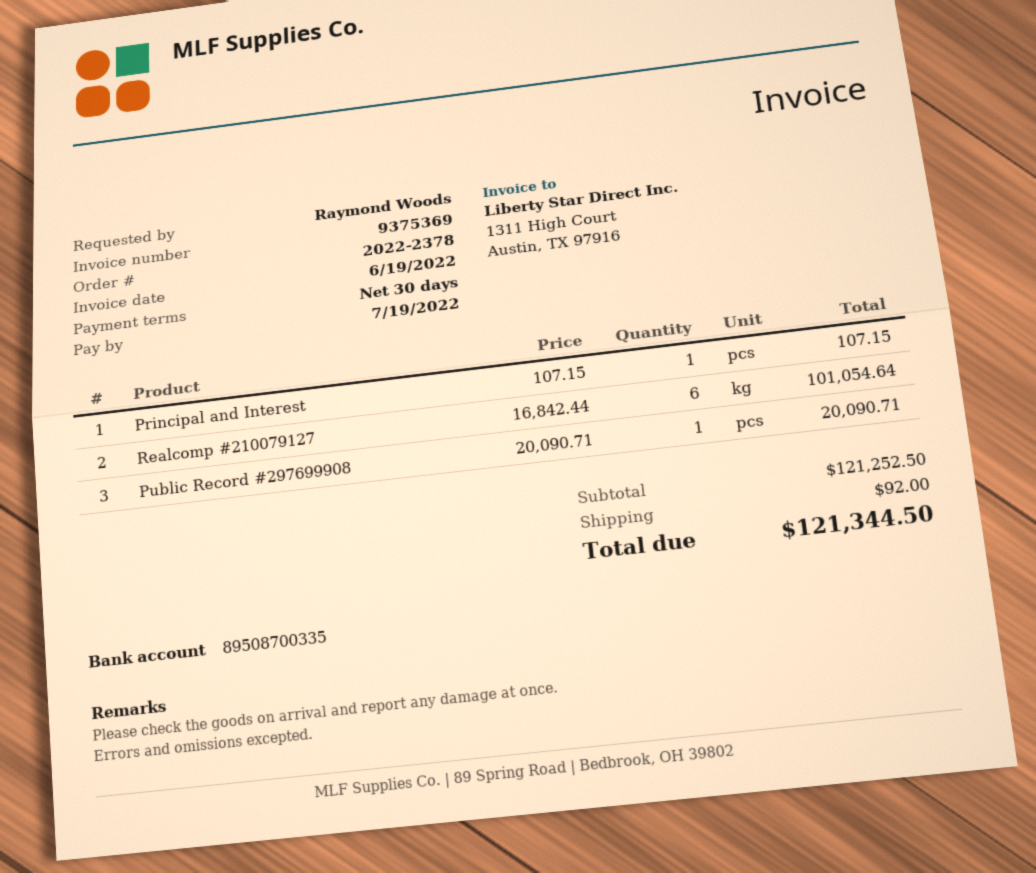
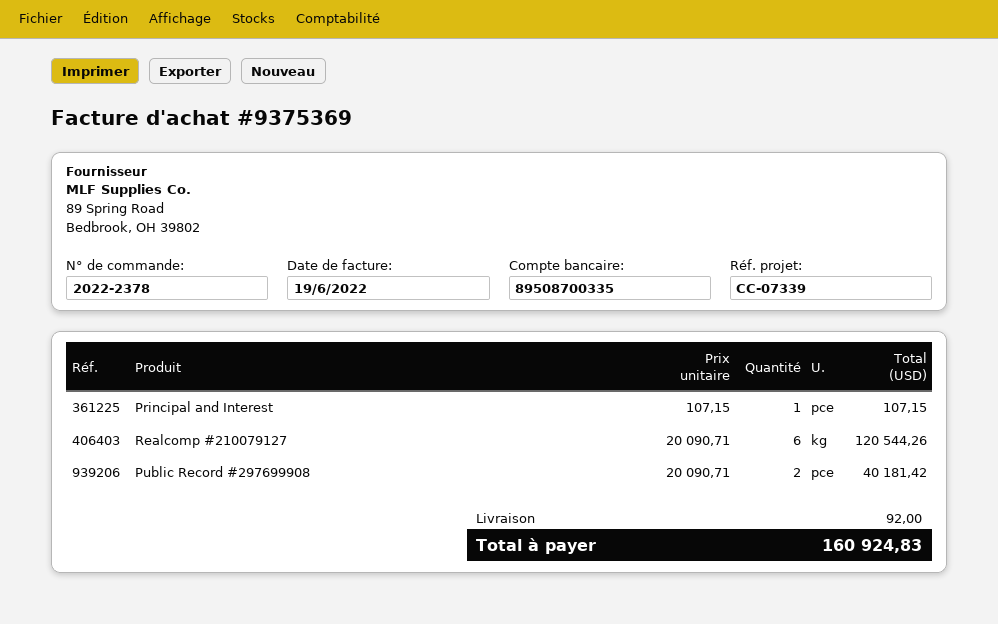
Realcomp #210079127: 6 x 16842.44 = 101054.64 -> 6 x 20090.71 = 120544.26
Public Record #297699908: 1 x 20090.71 = 20090.71 -> 2 x 20090.71 = 40181.42
total: 121344.50 -> 160924.83

